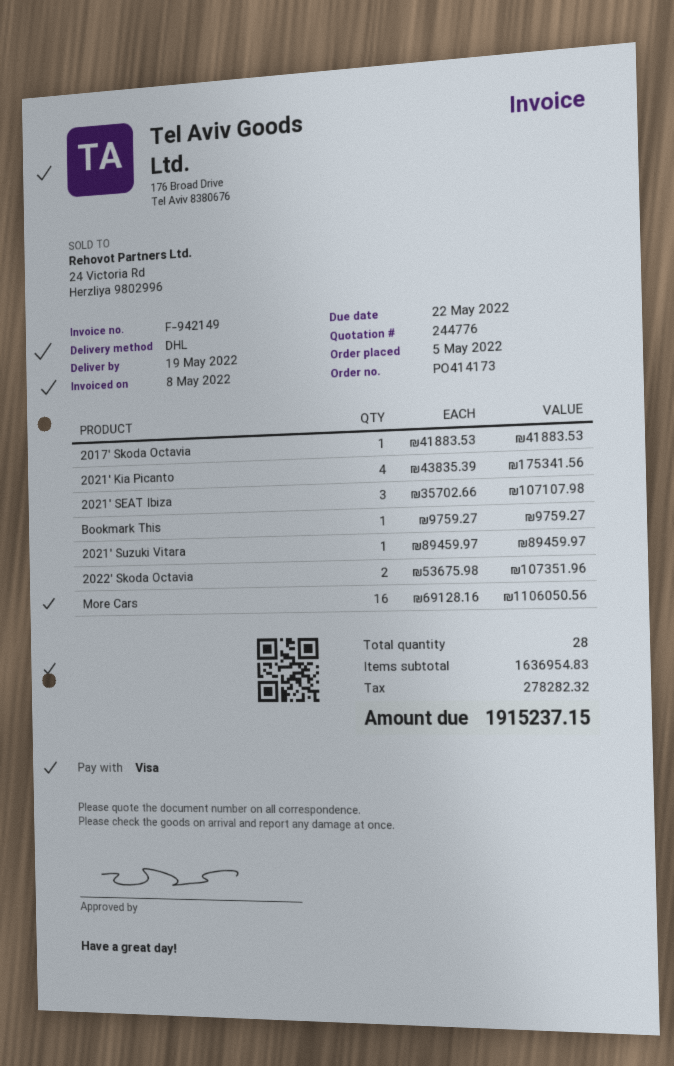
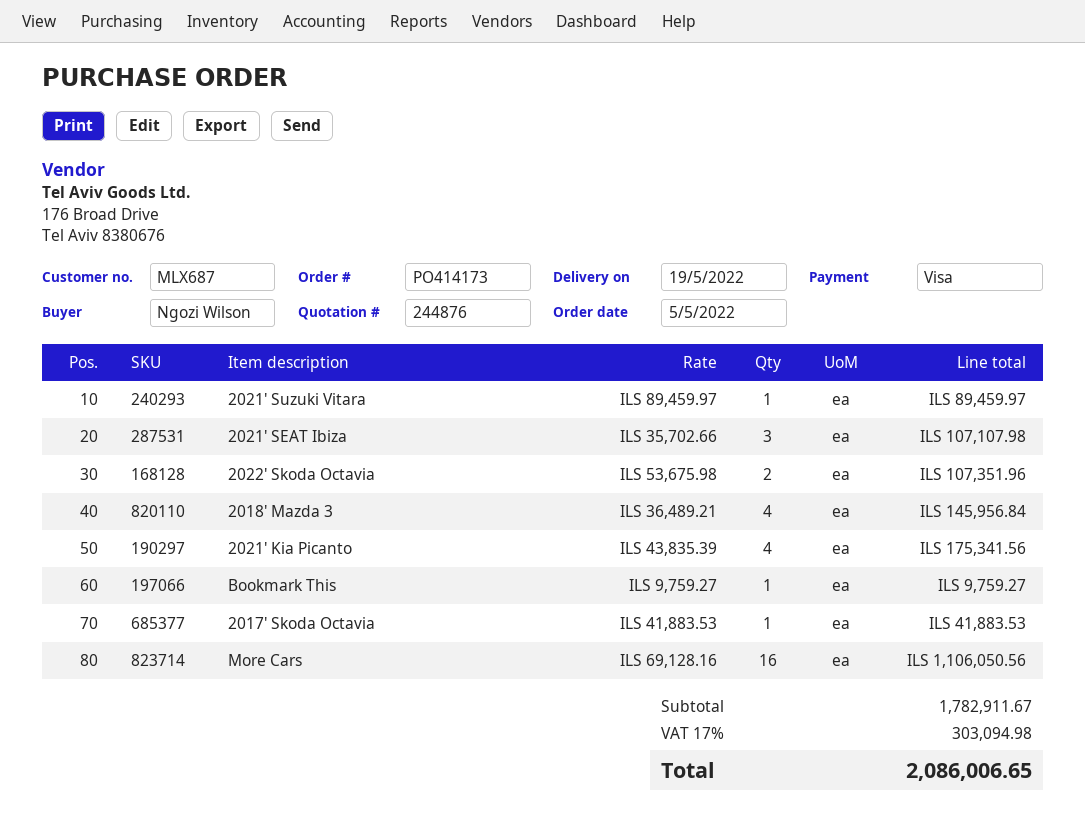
quote number: 244776 -> 244876
2018' Mazda 3: none -> 4 x 36489.21 = 145956.84
subtotal: 1636954.83 -> 1782911.67
tax: 278282.32 -> 303094.98
total: 1915237.15 -> 2086006.65

